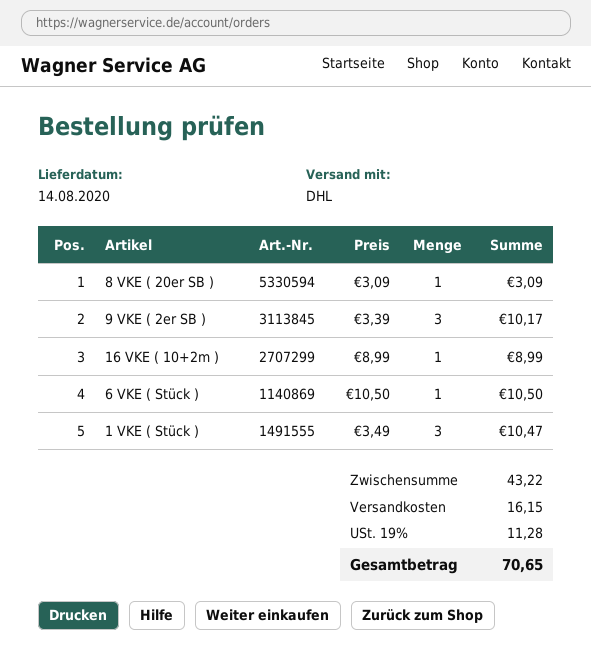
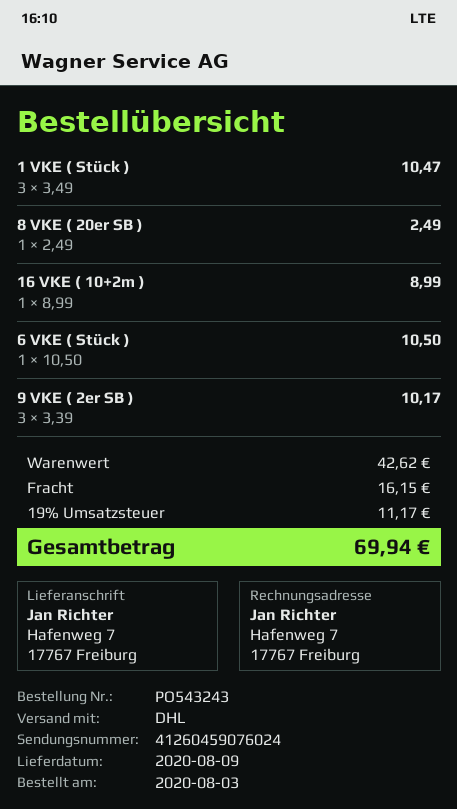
delivery date: 2020-08-14 -> 2020-08-09
8 VKE ( 20er SB ): 1 x 3.09 = 3.09 -> 1 x 2.49 = 2.49
subtotal: 43.22 -> 42.62
tax: 19% = 11.28 -> 19% = 11.17
total: 70.65 -> 69.94

